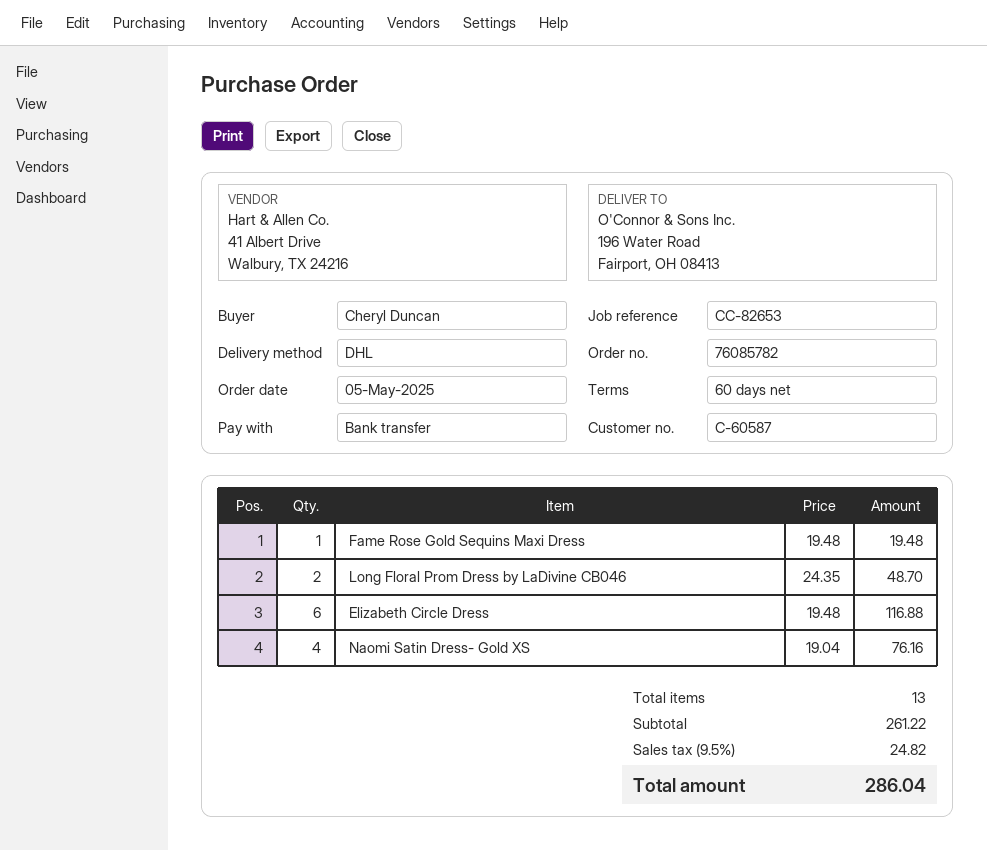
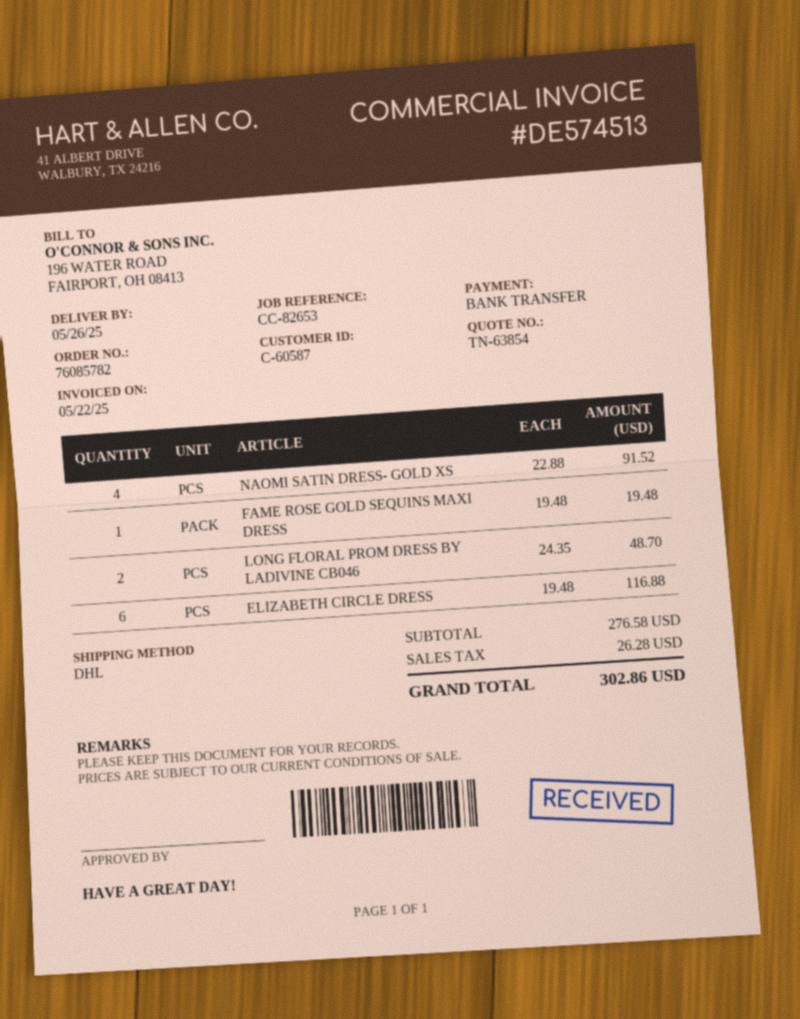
Naomi Satin Dress- Gold XS: 4 x 19.04 = 76.16 -> 4 x 22.88 = 91.52
subtotal: 261.22 -> 276.58
tax: 24.82 -> 26.28
total: 286.04 -> 302.86

